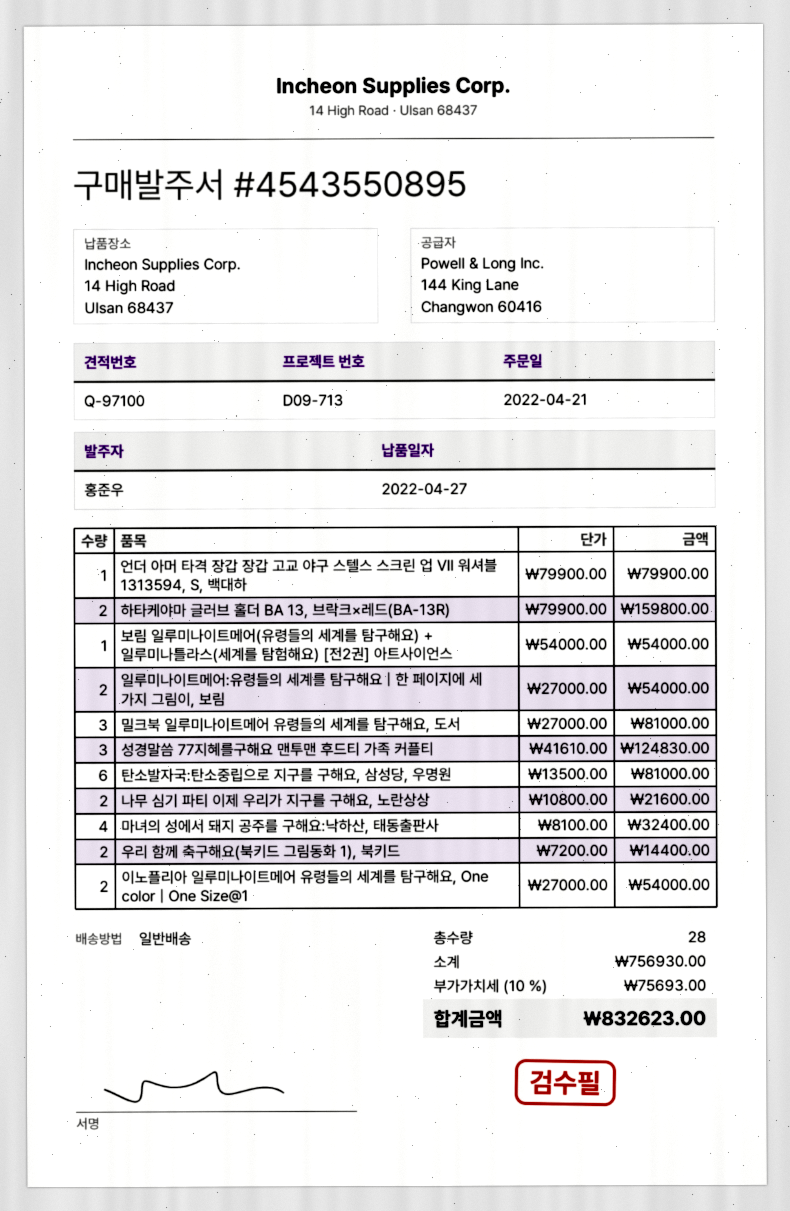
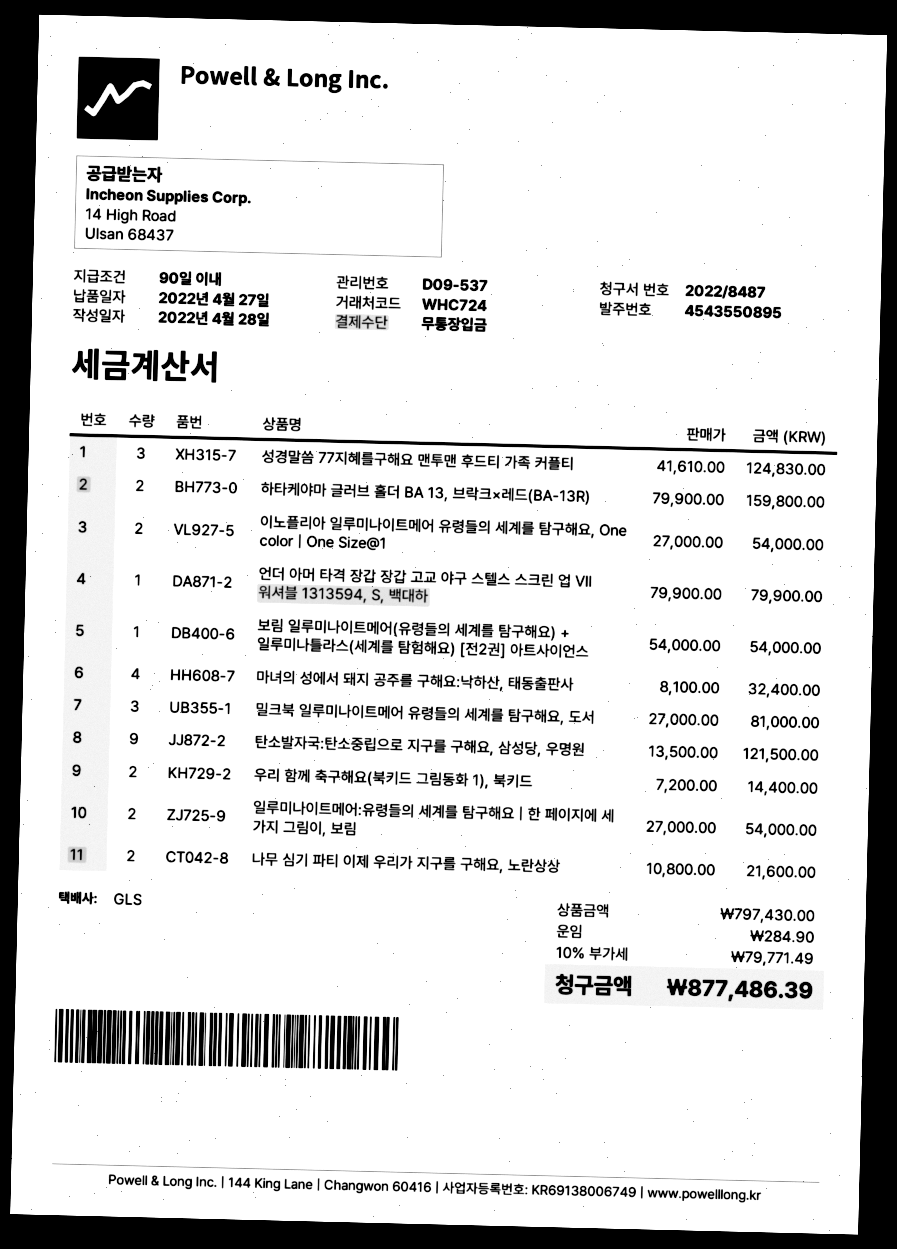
reference: D09-713 -> D09-537
shipping method: standard -> GLS
탄소발자국:탄소중립으로 지구를 구해요, 삼성당, 우명원: 6 x 13500.00 = 81000.00 -> 9 x 13500.00 = 121500.00
subtotal: 756930.00 -> 797430.00
shipping: none -> 284.90
tax: 10% = 75693.00 -> 10% = 79771.49
total: 832623.00 -> 877486.39

